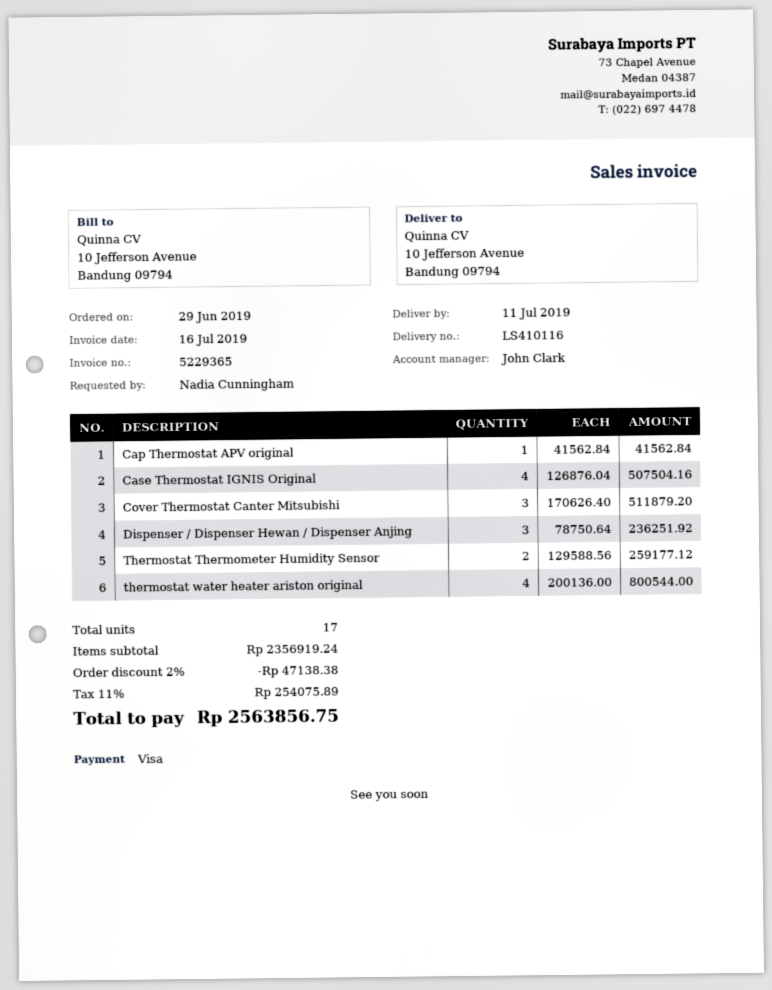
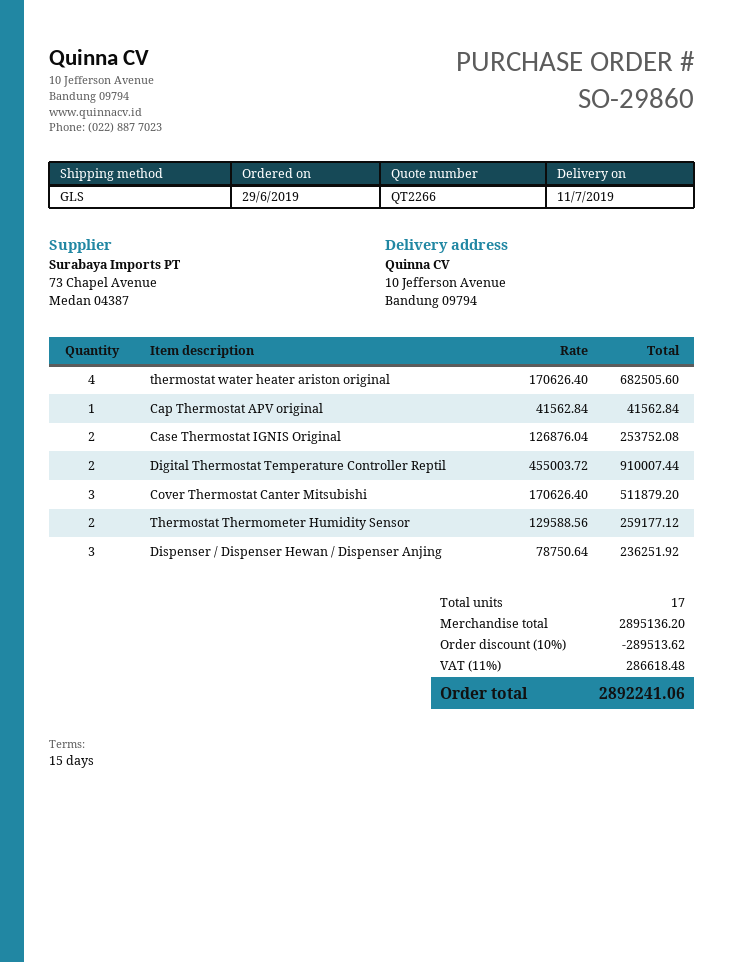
Case Thermostat IGNIS Original: 4 x 126876.04 = 507504.16 -> 2 x 126876.04 = 253752.08
thermostat water heater ariston original: 4 x 200136.00 = 800544.00 -> 4 x 170626.40 = 682505.60
Digital Thermostat Temperature Controller Reptil: none -> 2 x 455003.72 = 910007.44
subtotal: 2356919.24 -> 2895136.20
discount: 2% = 47138.38 -> 10% = 289513.62
tax: 11% = 254075.89 -> 11% = 286618.48
total: 2563856.75 -> 2892241.06

